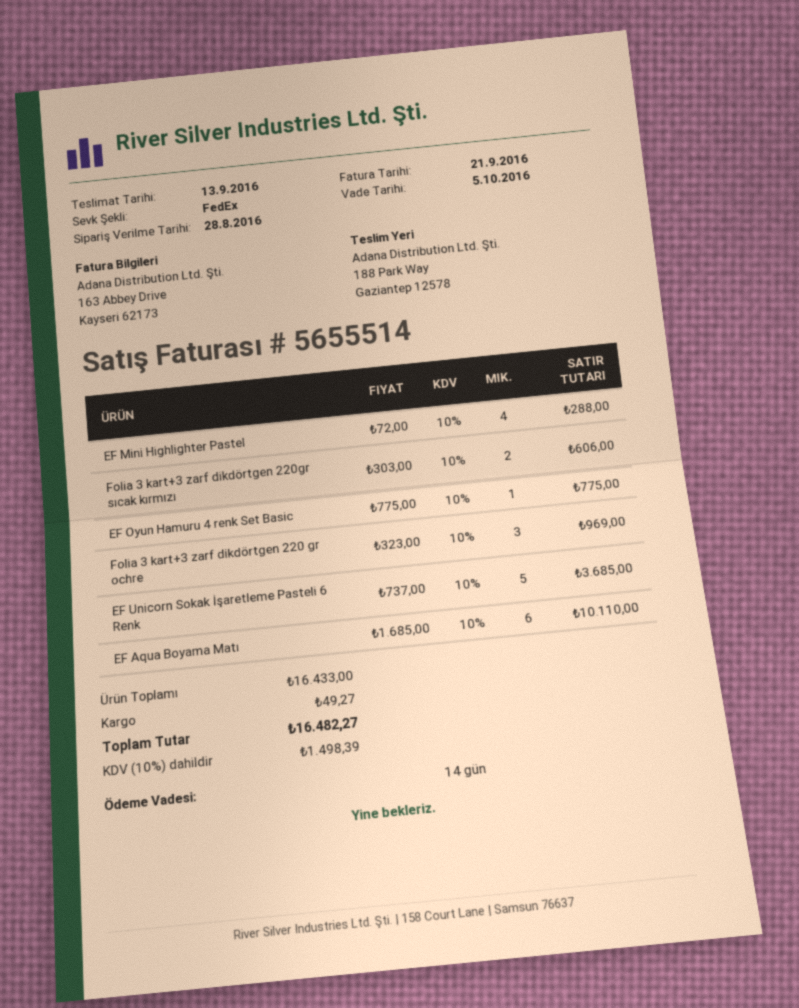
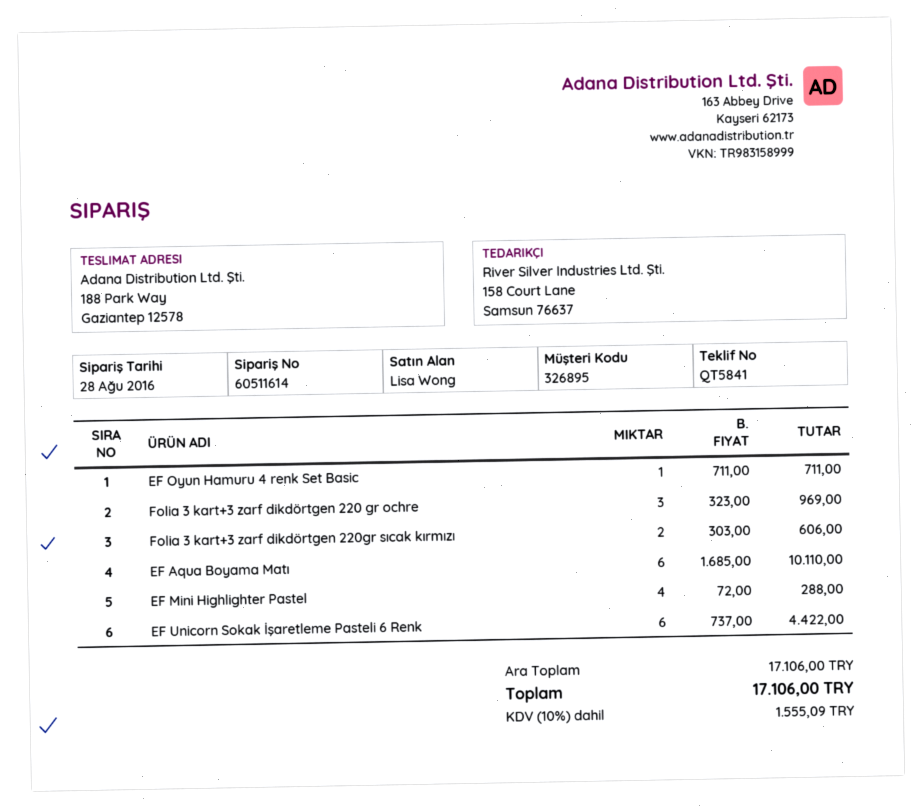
EF Oyun Hamuru 4 renk Set Basic: 1 x 775.00 = 775.00 -> 1 x 711.00 = 711.00
EF Unicorn Sokak İşaretleme Pasteli 6 Renk: 5 x 737.00 = 3685.00 -> 6 x 737.00 = 4422.00
subtotal: 16433.00 -> 17106.00
shipping: 49.27 -> none
tax: 10% = 1498.39 -> 10% = 1555.09
total: 16482.27 -> 17106.00

